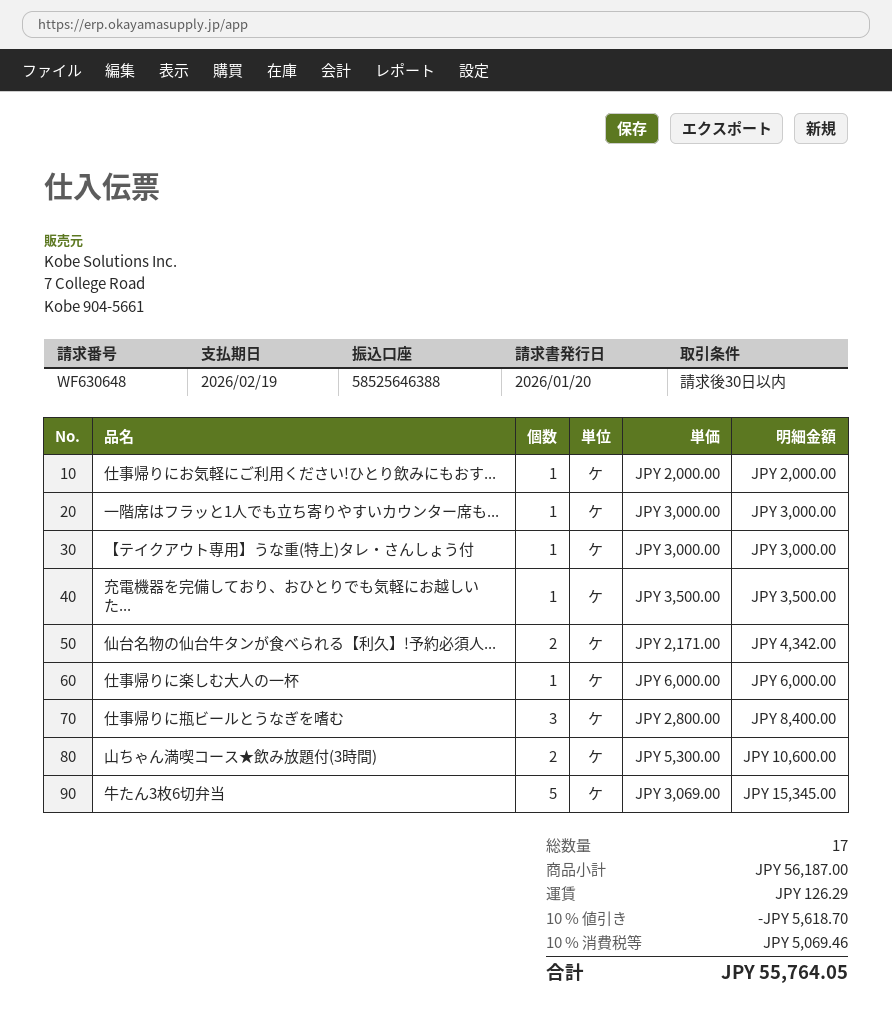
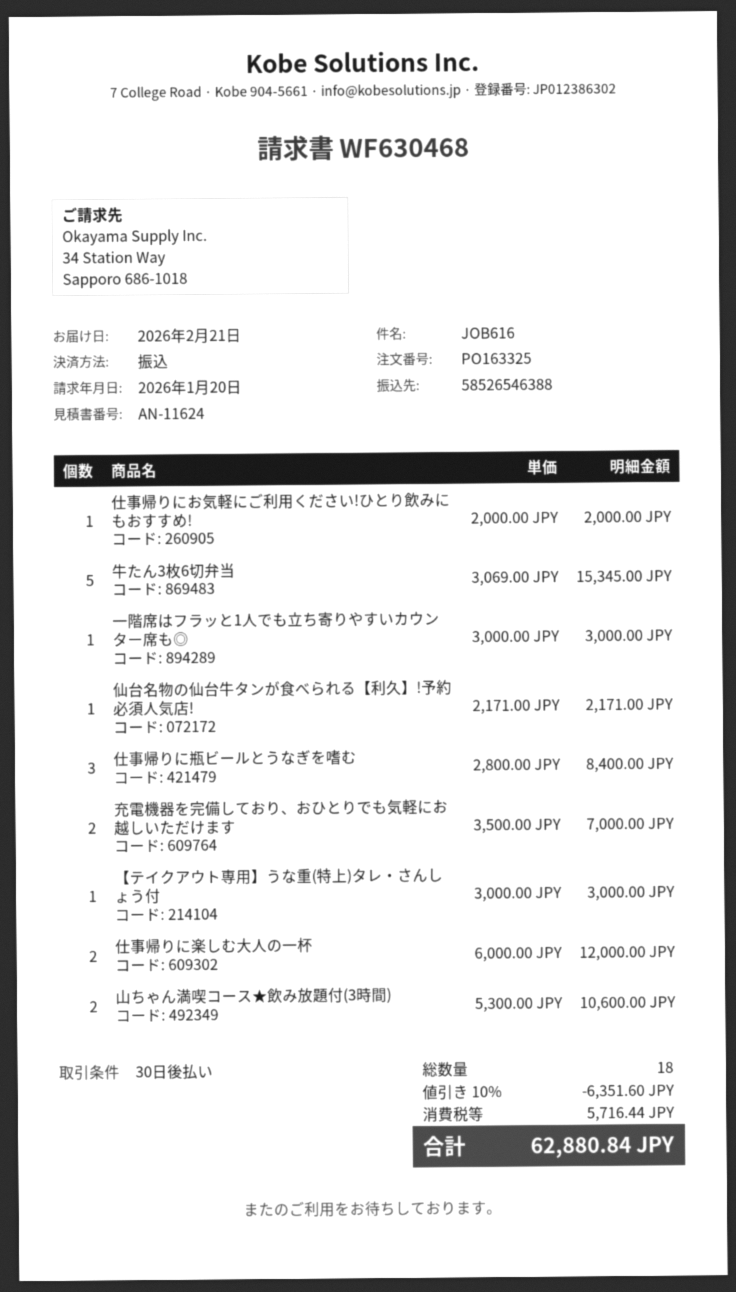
invoice number: WF630648 -> WF630468
bank account: 58525646388 -> 58526546388
充電機器を完備しており、おひとりでも気軽にお越しいた...: 1 x 3500.00 = 3500.00 -> 2 x 3500.00 = 7000.00
仙台名物の仙台牛タンが食べられる【利久】!予約必須人...: 2 x 2171.00 = 4342.00 -> 1 x 2171.00 = 2171.00
仕事帰りに楽しむ大人の一杯: 1 x 6000.00 = 6000.00 -> 2 x 6000.00 = 12000.00
total quantity: 17 -> 18
discount: 10% = 5618.70 -> 10% = 6351.60
shipping: 126.29 -> none
tax: 5069.46 -> 5716.44
total: 55764.05 -> 62880.84

